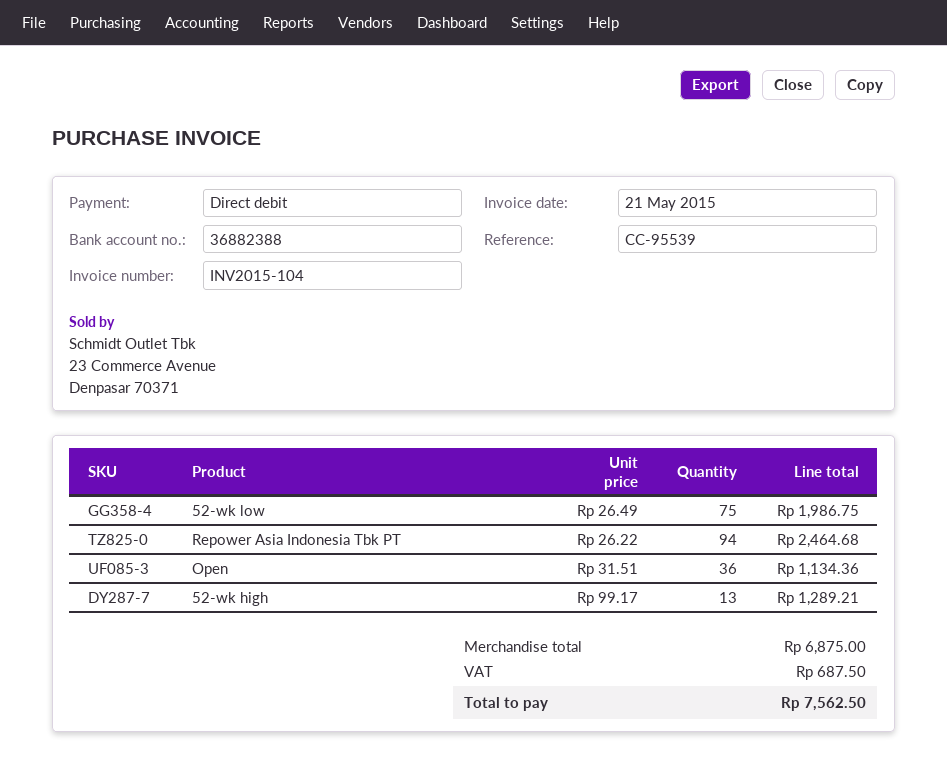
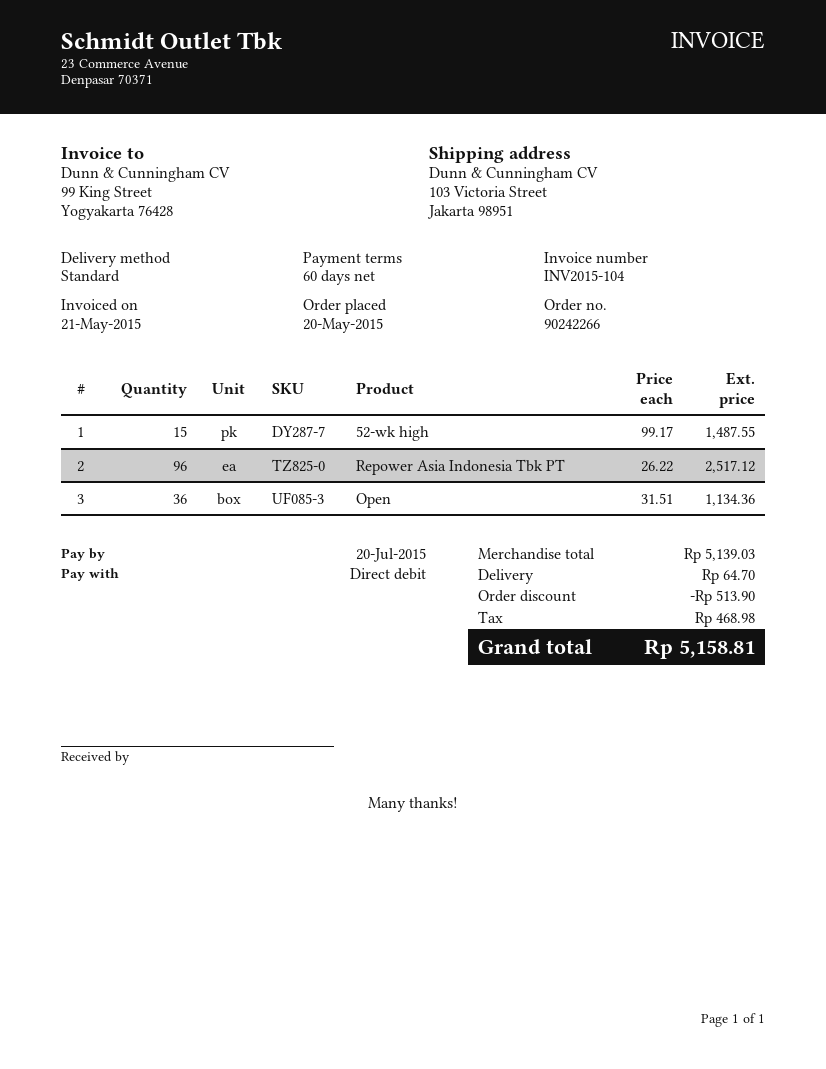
52-wk low: 75 x 26.49 = 1986.75 -> none
Repower Asia Indonesia Tbk PT: 94 x 26.22 = 2464.68 -> 96 x 26.22 = 2517.12
52-wk high: 13 x 99.17 = 1289.21 -> 15 x 99.17 = 1487.55
subtotal: 6875.00 -> 5139.03
discount: none -> 513.90
shipping: none -> 64.70
tax: 687.50 -> 468.98
total: 7562.50 -> 5158.81

